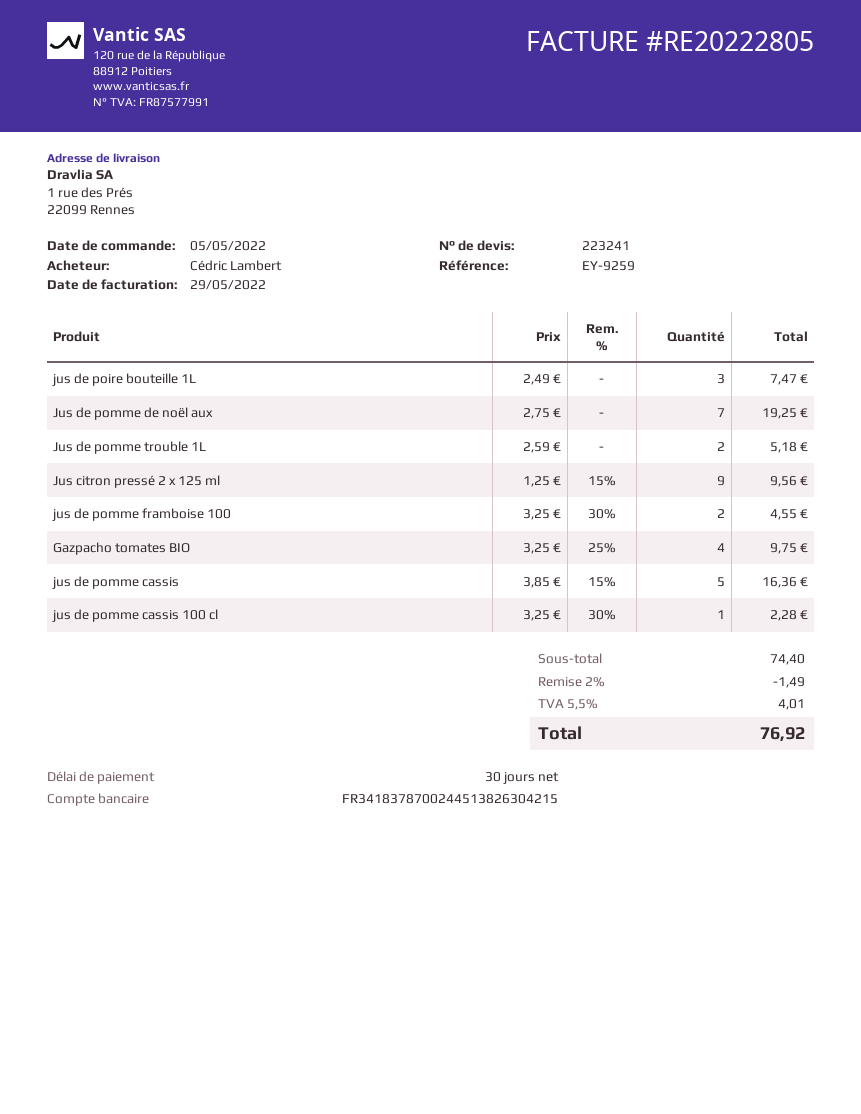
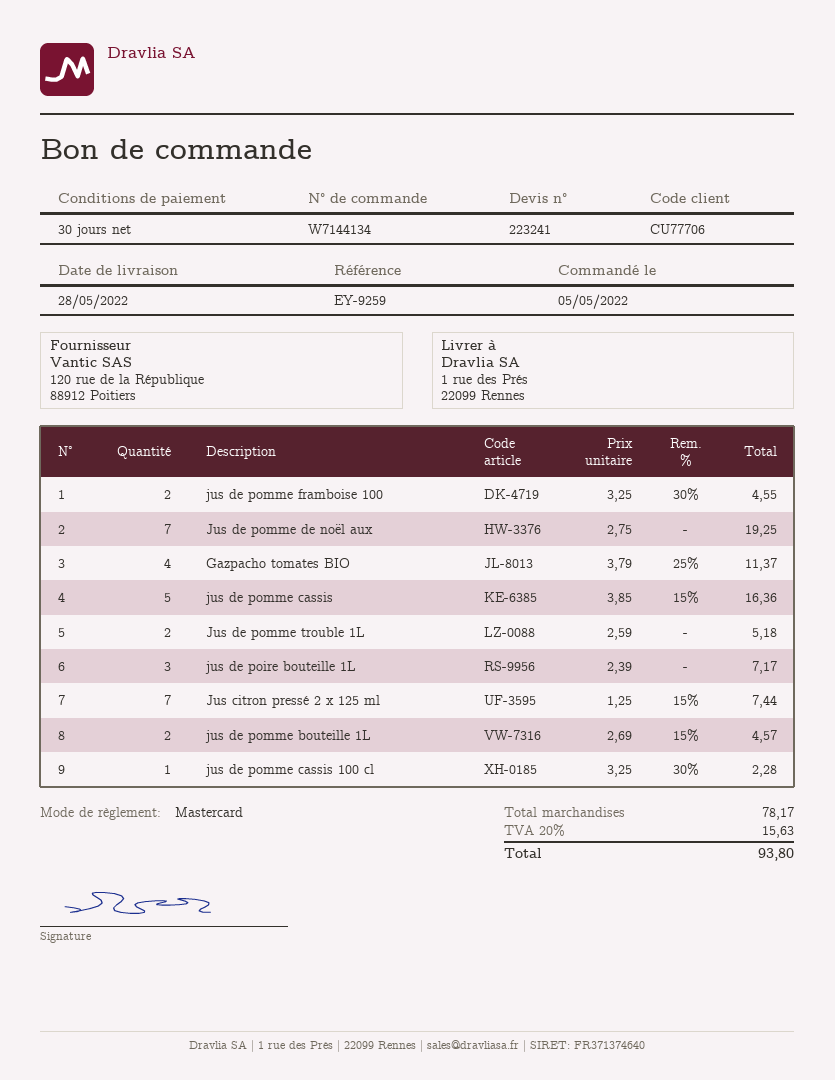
jus de poire bouteille 1L: 3 x 2.49 = 7.47 -> 3 x 2.39 = 7.17
Jus citron pressé 2 x 125 ml: 9 x 1.25 - 15% = 9.56 -> 7 x 1.25 - 15% = 7.44
Gazpacho tomates BIO: 4 x 3.25 - 25% = 9.75 -> 4 x 3.79 - 25% = 11.37
jus de pomme bouteille 1L: none -> 2 x 2.69 - 15% = 4.57
subtotal: 74.40 -> 78.17
discount: 2% = 1.49 -> none
tax: 5.5% = 4.01 -> 20% = 15.63
total: 76.92 -> 93.80

